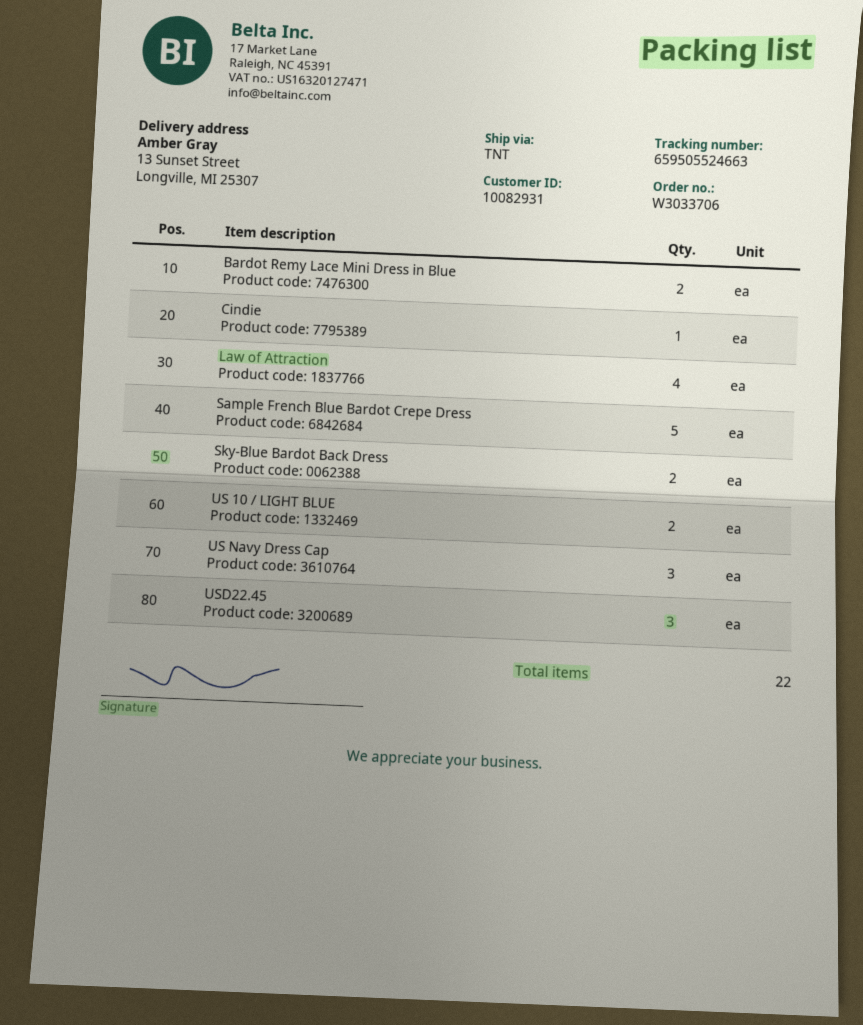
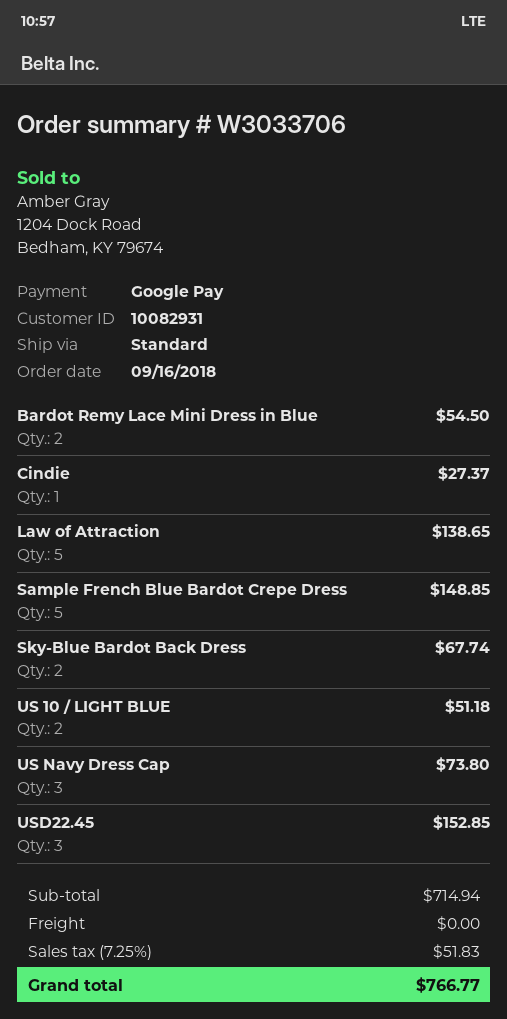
shipping method: TNT -> standard
Law of Attraction: 4 -> 5

